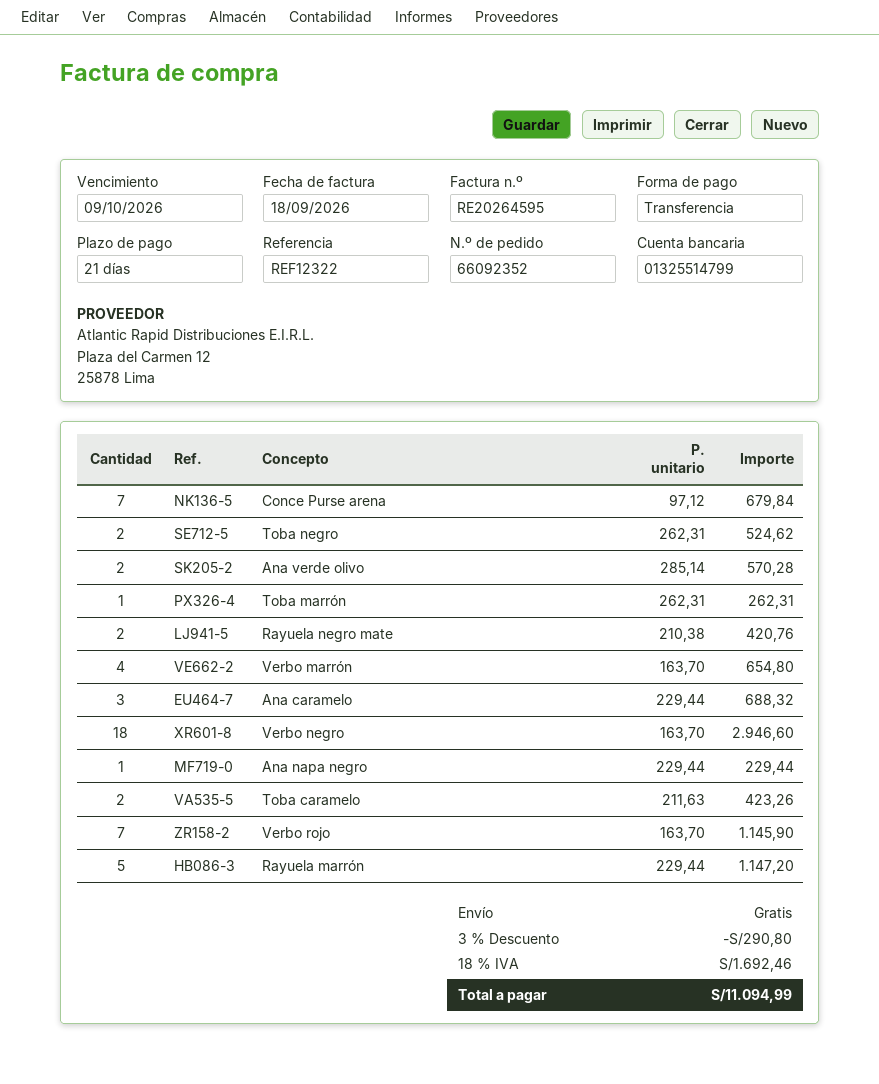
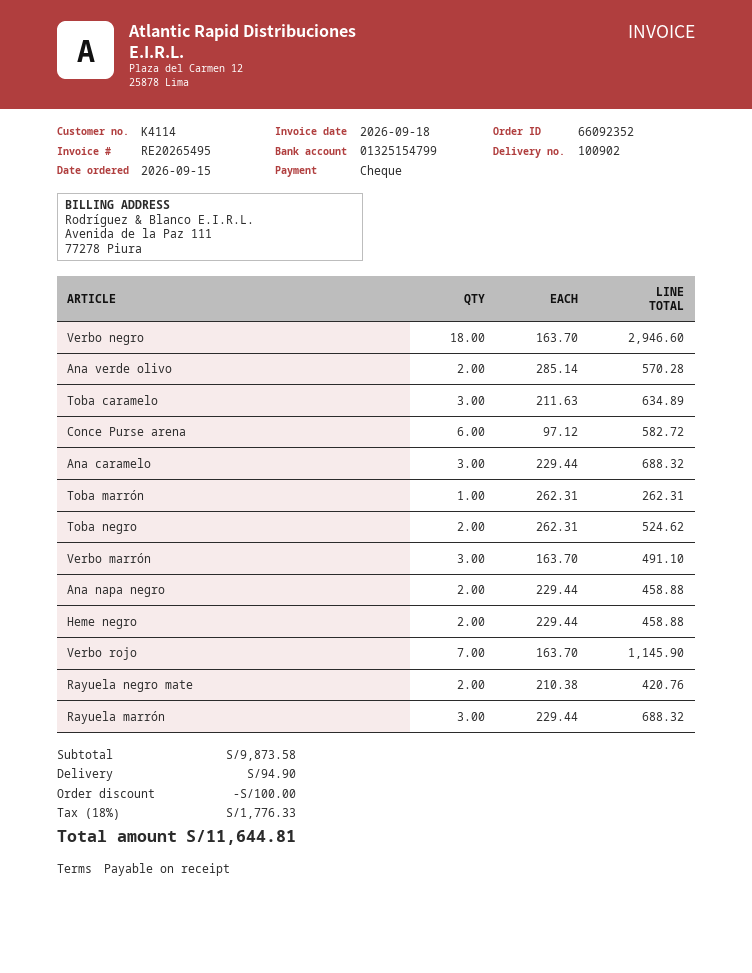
invoice number: RE20264595 -> RE20265495
payment terms: 21 days -> on receipt
payment method: bank transfer -> cheque
bank account: 01325514799 -> 01325154799
Conce Purse arena: 7 x 97.12 = 679.84 -> 6 x 97.12 = 582.72
Verbo marrón: 4 x 163.70 = 654.80 -> 3 x 163.70 = 491.10
Ana napa negro: 1 x 229.44 = 229.44 -> 2 x 229.44 = 458.88
Toba caramelo: 2 x 211.63 = 423.26 -> 3 x 211.63 = 634.89
Rayuela marrón: 5 x 229.44 = 1147.20 -> 3 x 229.44 = 688.32
Heme negro: none -> 2 x 229.44 = 458.88
discount: 290.80 -> 100.00
shipping: 0.00 -> 94.90
tax: 18% = 1692.46 -> 18% = 1776.33
total: 11094.99 -> 11644.81

